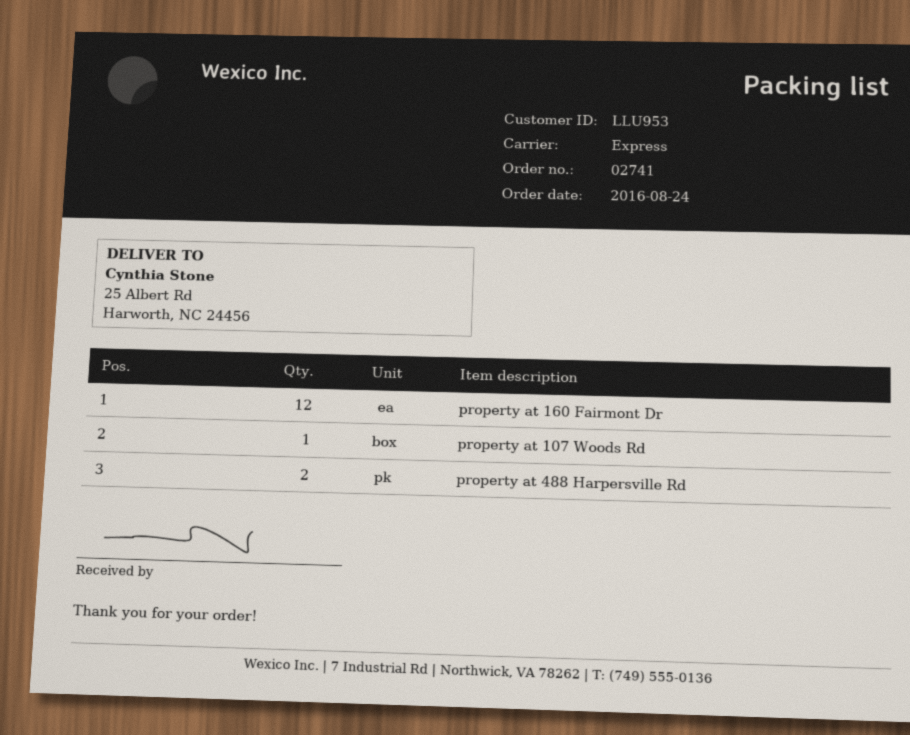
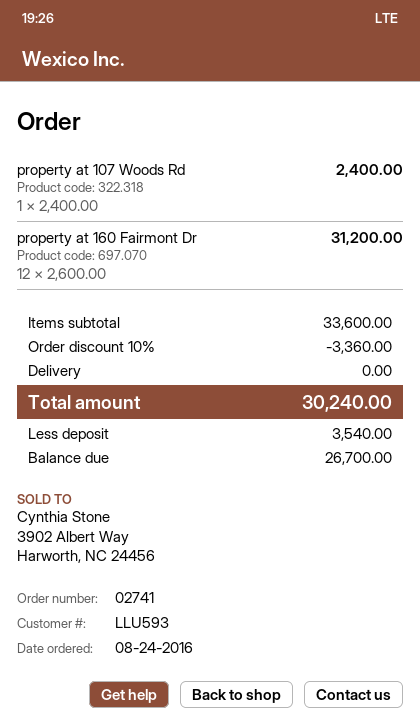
customer number: LLU953 -> LLU593
property at 488 Harpersville Rd: 2 -> none

